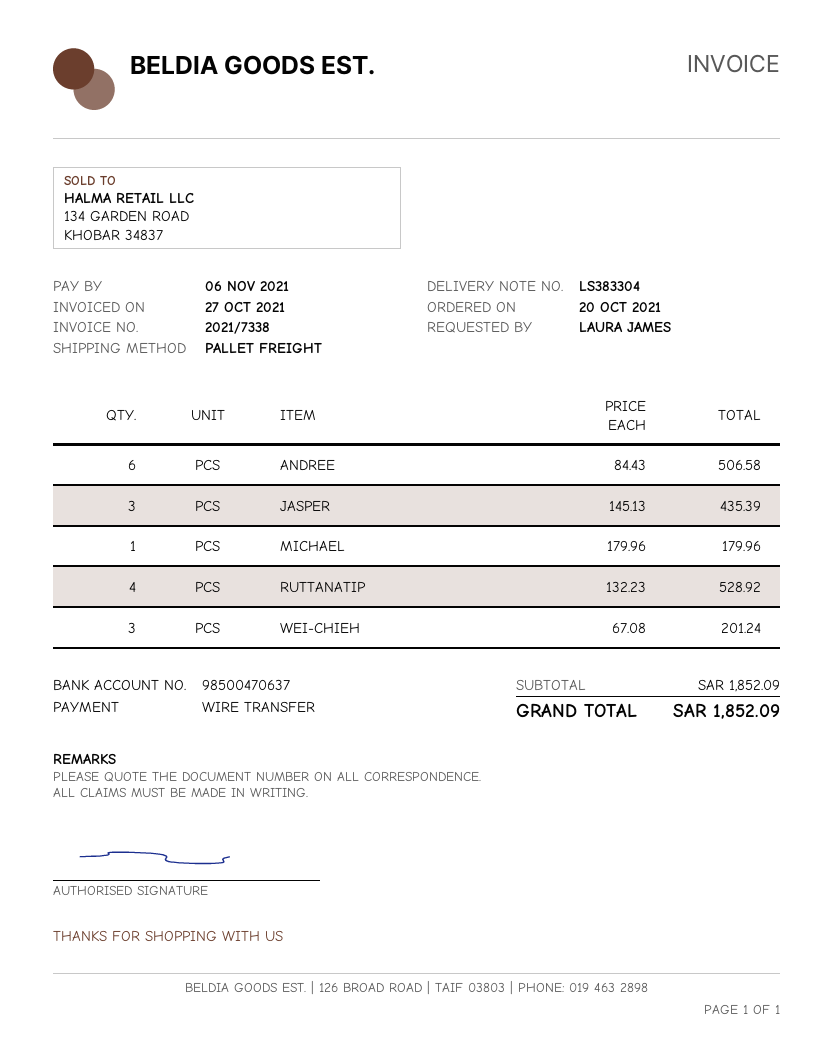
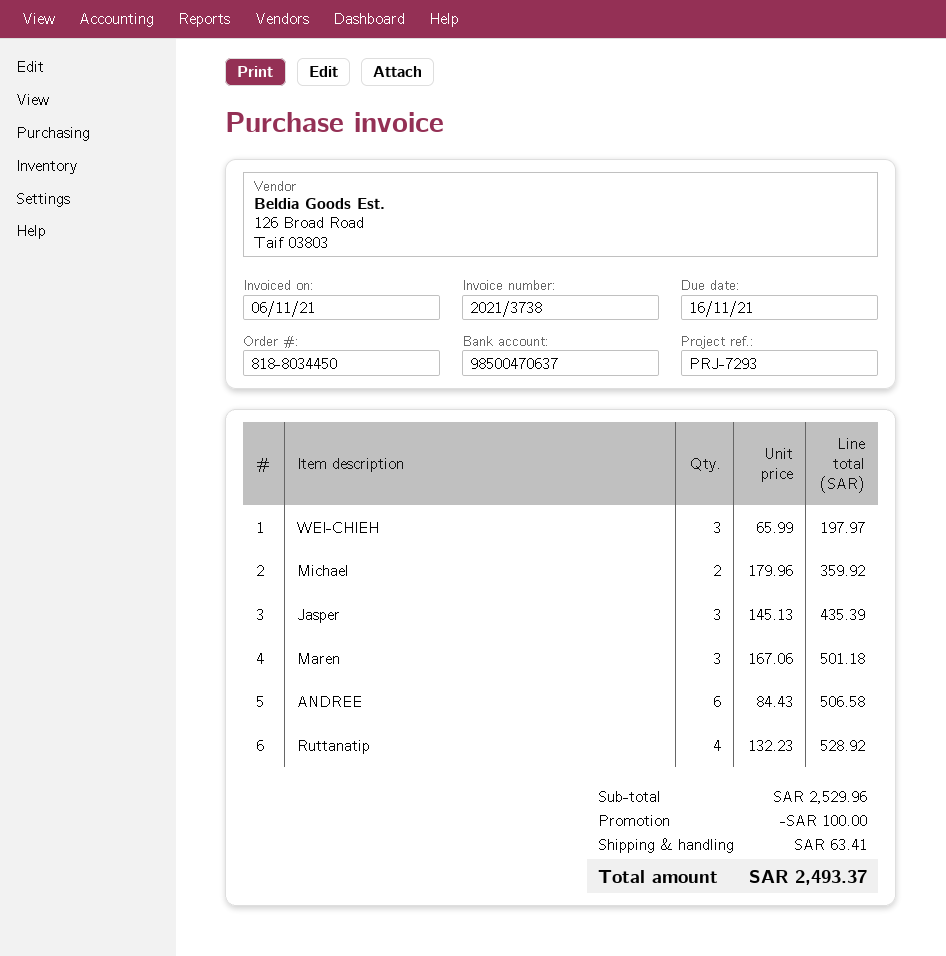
invoice number: 2021/7338 -> 2021/3738
invoice date: 2021-10-27 -> 2021-11-06
due date: 2021-11-06 -> 2021-11-16
MICHAEL: 1 x 179.96 = 179.96 -> 2 x 179.96 = 359.92
WEI-CHIEH: 3 x 67.08 = 201.24 -> 3 x 65.99 = 197.97
Maren: none -> 3 x 167.06 = 501.18
subtotal: 1852.09 -> 2529.96
discount: none -> 100.00
shipping: none -> 63.41
total: 1852.09 -> 2493.37

